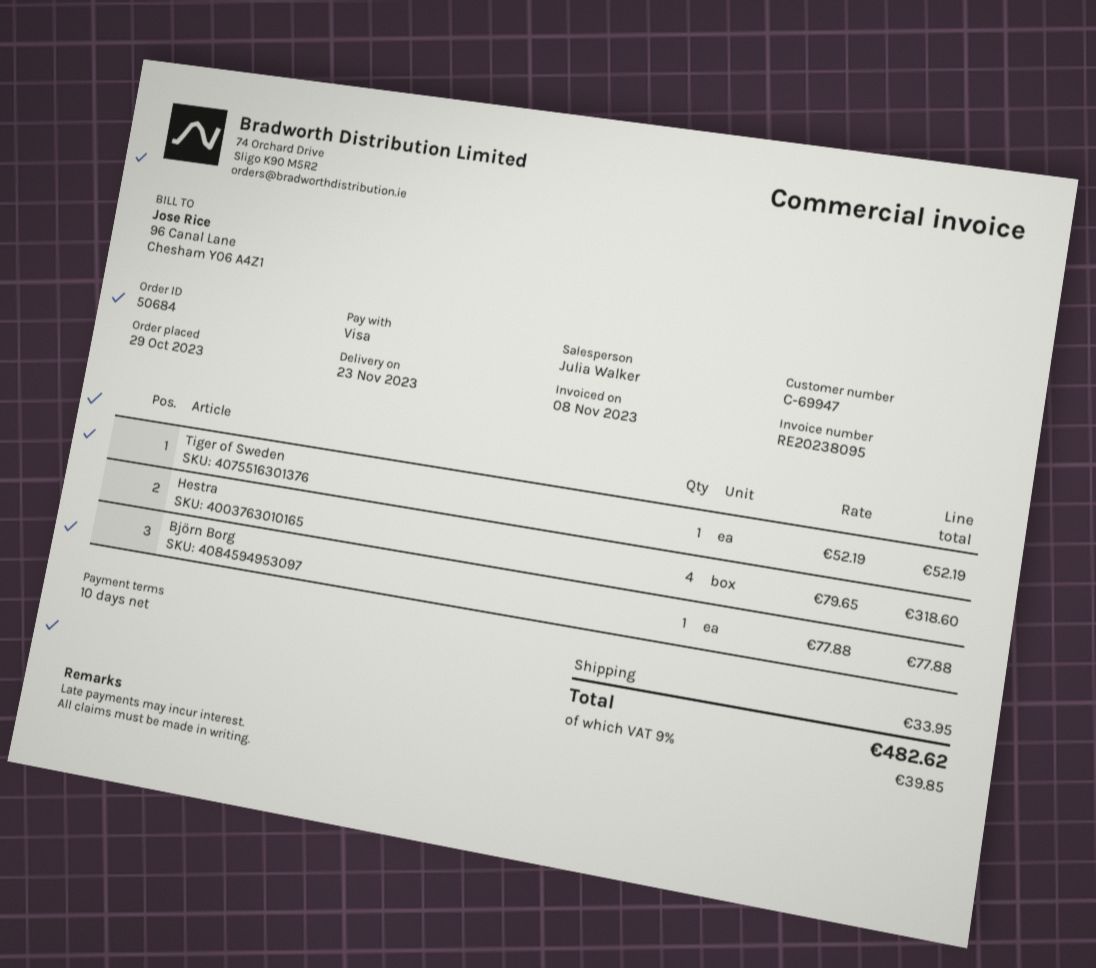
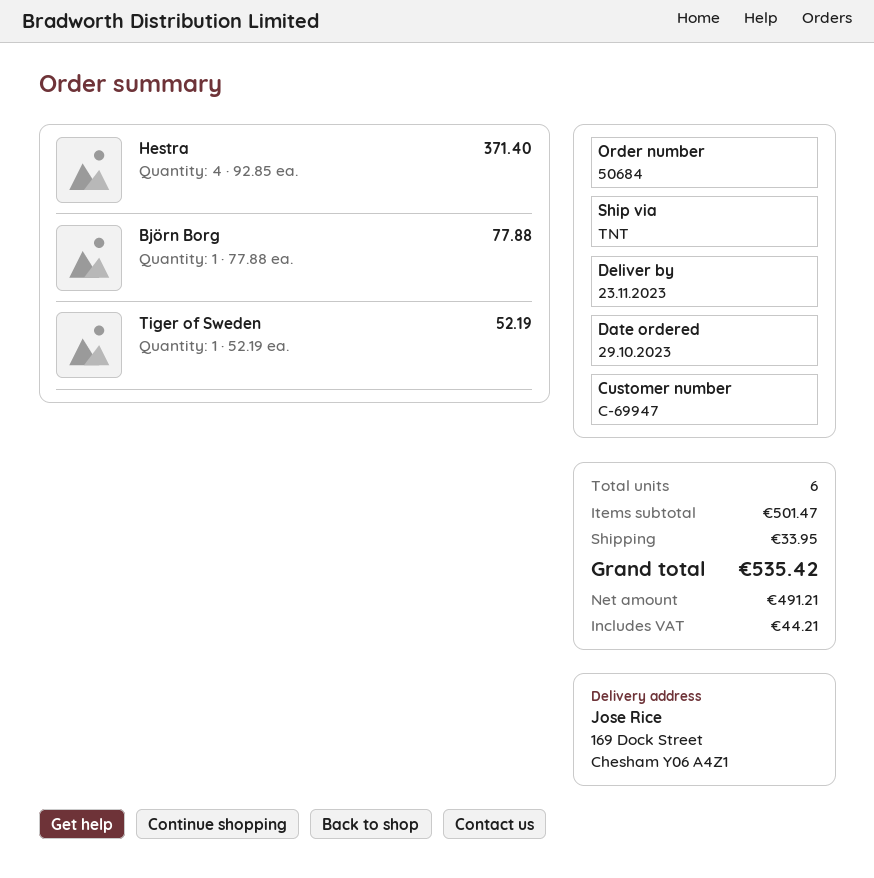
Hestra: 4 x 79.65 = 318.60 -> 4 x 92.85 = 371.40
tax: 39.85 -> 44.21
total: 482.62 -> 535.42

